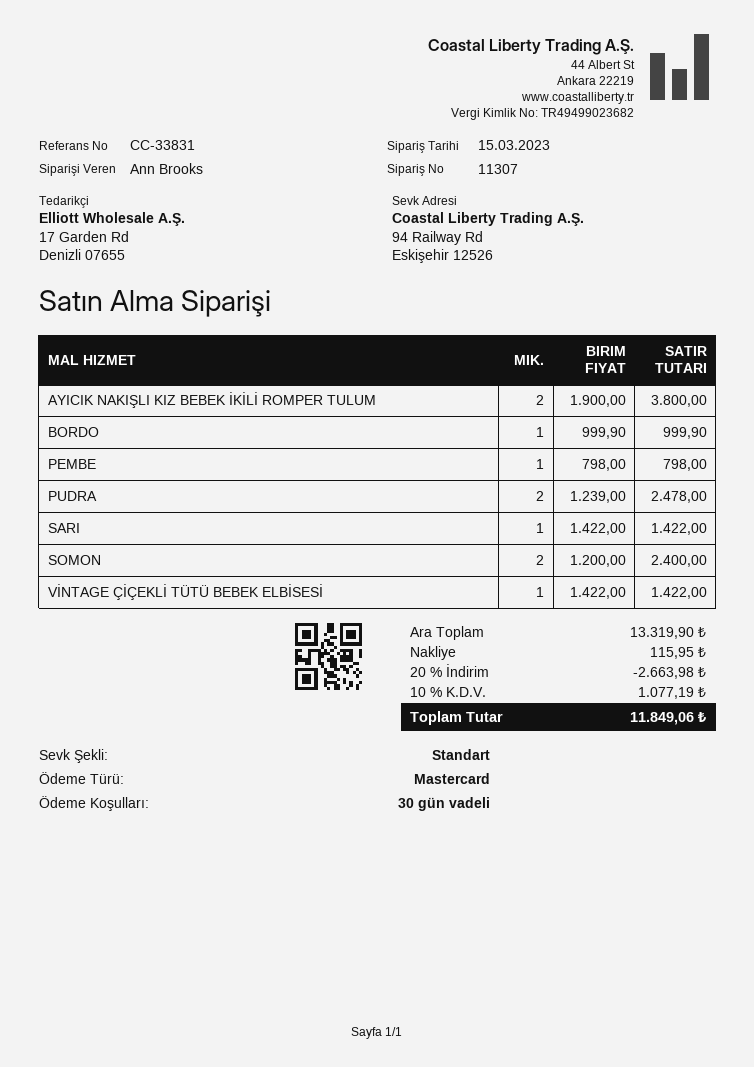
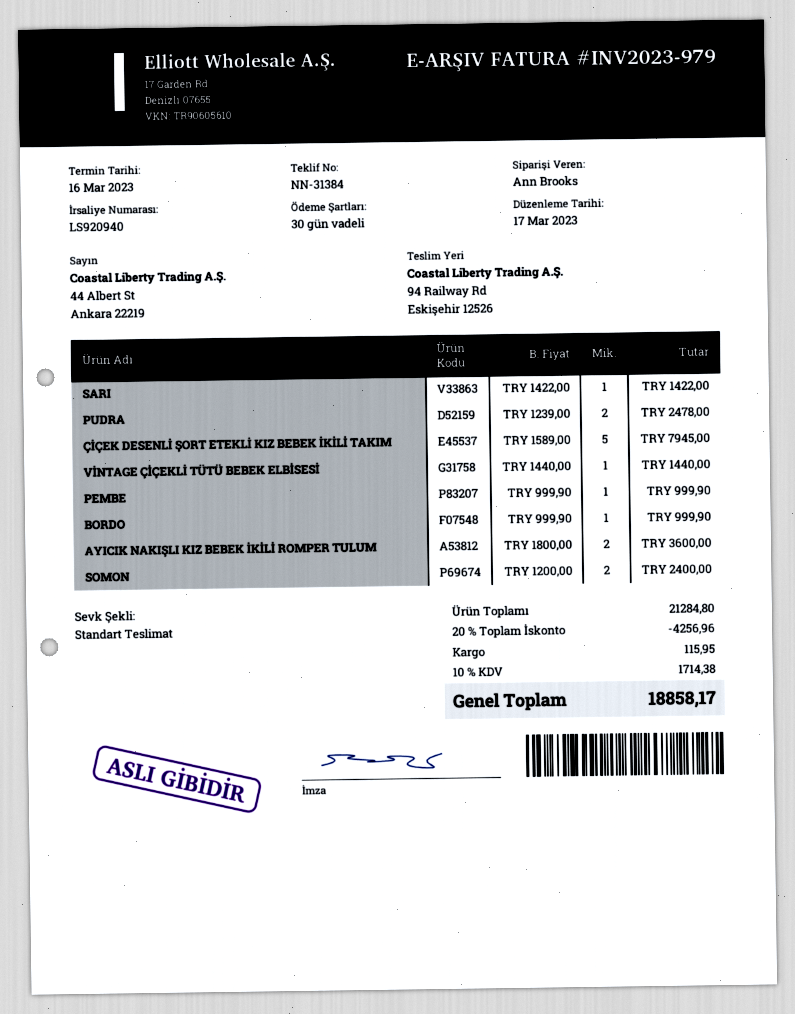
AYICIK NAKIŞLI KIZ BEBEK İKİLİ ROMPER TULUM: 2 x 1900.00 = 3800.00 -> 2 x 1800.00 = 3600.00
PEMBE: 1 x 798.00 = 798.00 -> 1 x 999.90 = 999.90
VİNTAGE ÇİÇEKLİ TÜTÜ BEBEK ELBİSESİ: 1 x 1422.00 = 1422.00 -> 1 x 1440.00 = 1440.00
ÇİÇEK DESENLİ ŞORT ETEKLİ KIZ BEBEK İKİLİ TAKIM: none -> 5 x 1589.00 = 7945.00
subtotal: 13319.90 -> 21284.80
discount: 20% = 2663.98 -> 20% = 4256.96
tax: 10% = 1077.19 -> 10% = 1714.38
total: 11849.06 -> 18858.17

